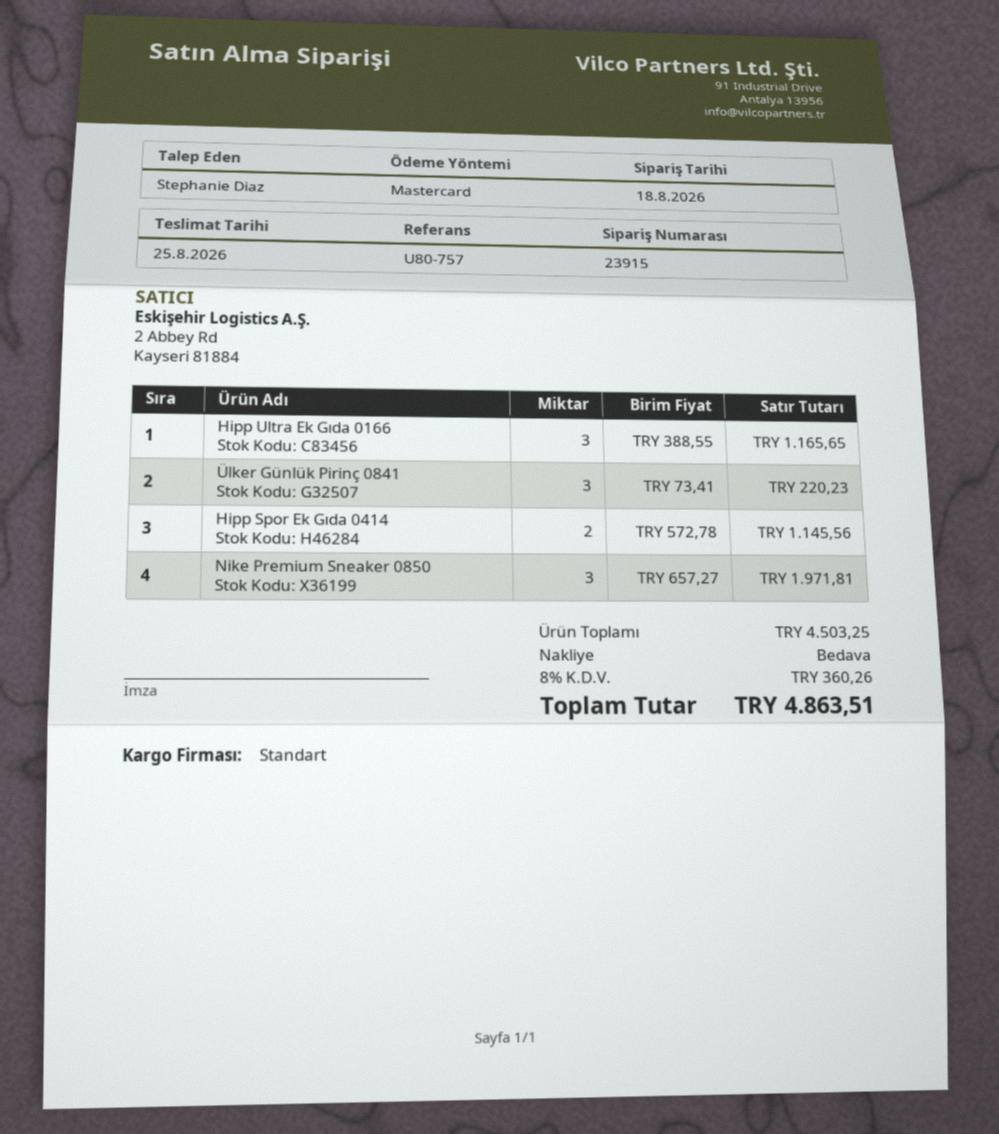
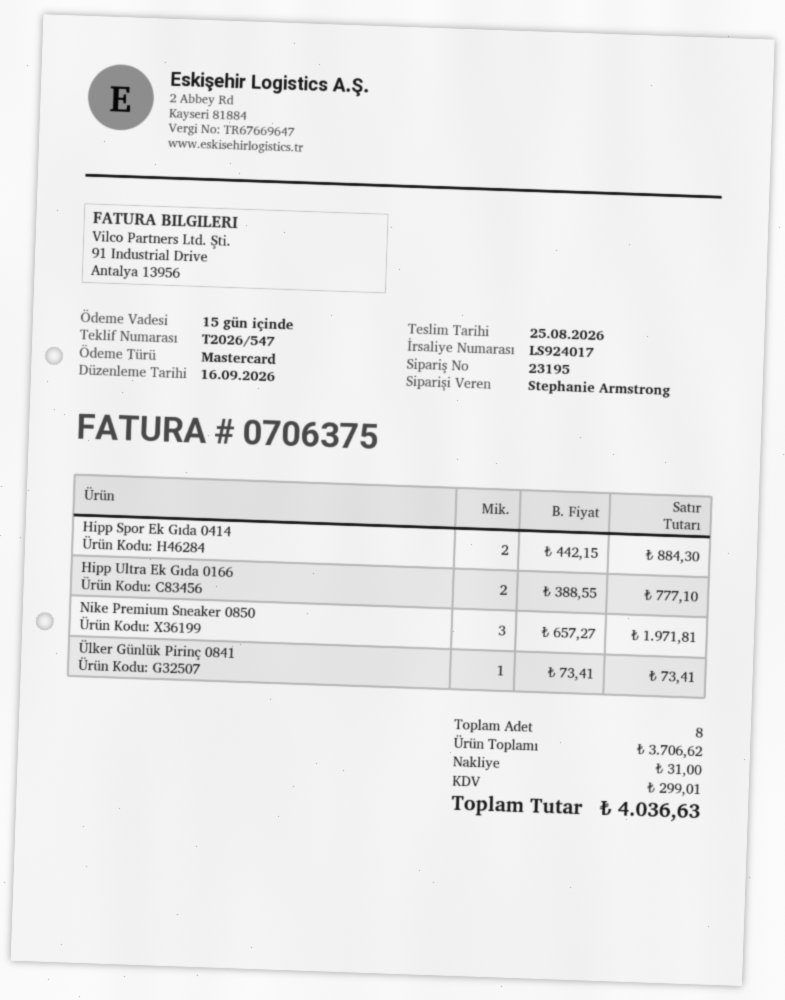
order number: 23915 -> 23195
ordered by: Stephanie Diaz -> Stephanie Armstrong
Hipp Ultra Ek Gıda 0166: 3 x 388.55 = 1165.65 -> 2 x 388.55 = 777.10
Ülker Günlük Pirinç 0841: 3 x 73.41 = 220.23 -> 1 x 73.41 = 73.41
Hipp Spor Ek Gıda 0414: 2 x 572.78 = 1145.56 -> 2 x 442.15 = 884.30
subtotal: 4503.25 -> 3706.62
shipping: 0.00 -> 31.00
tax: 360.26 -> 299.01
total: 4863.51 -> 4036.63

